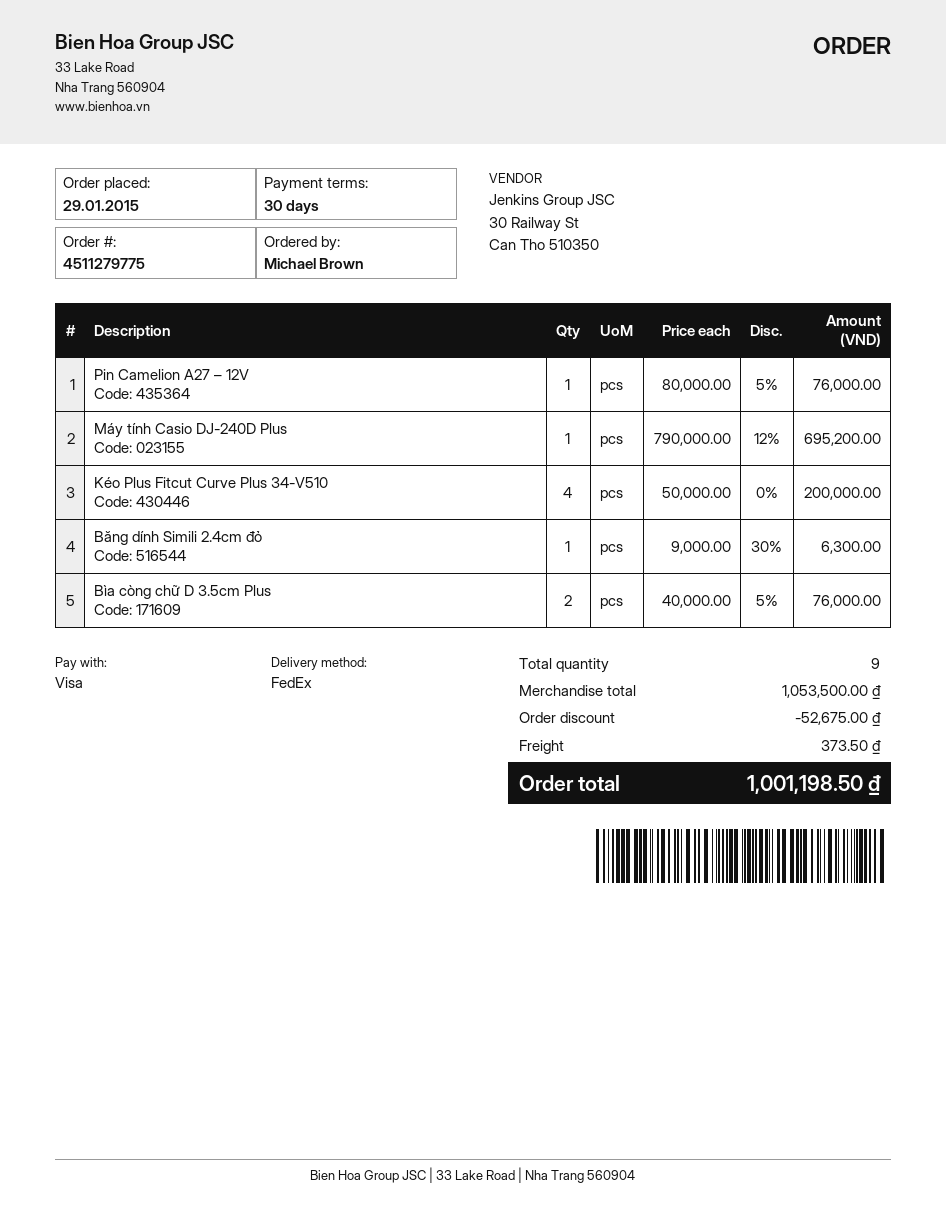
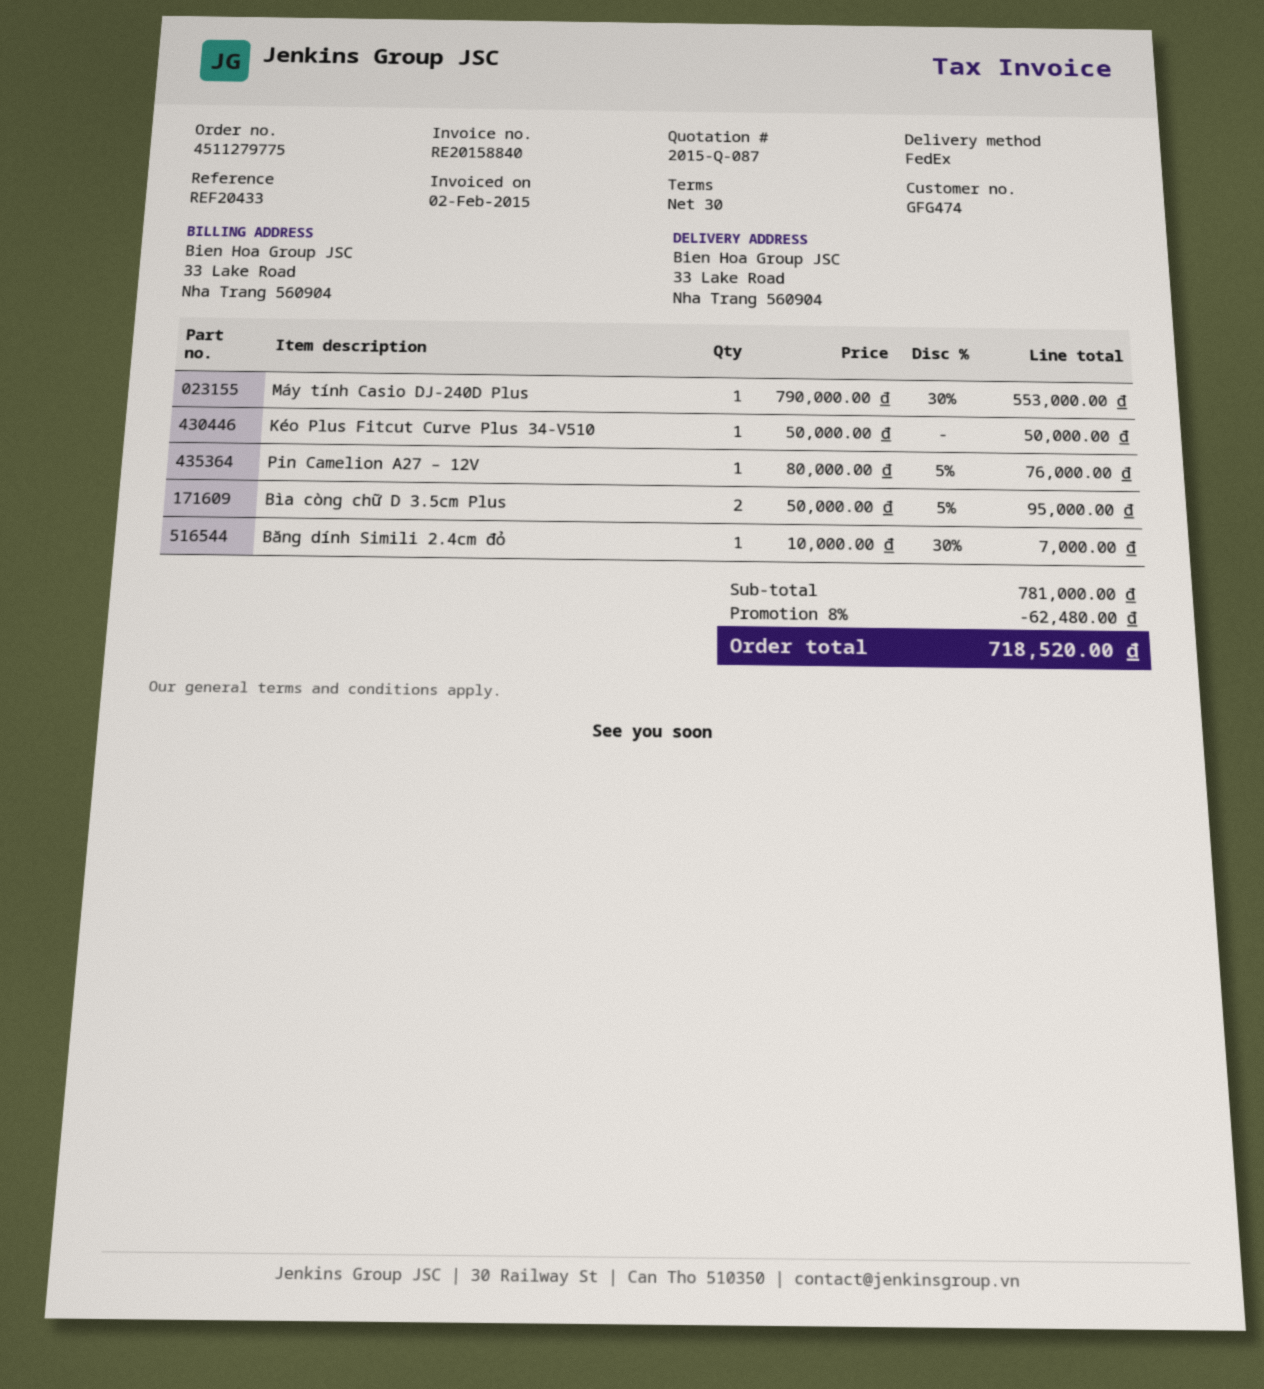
Máy tính Casio DJ-240D Plus: 1 x 790000.00 - 12% = 695200.00 -> 1 x 790000.00 - 30% = 553000.00
Kéo Plus Fitcut Curve Plus 34-V510: 4 x 50000.00 = 200000.00 -> 1 x 50000.00 = 50000.00
Băng dính Simili 2.4cm đỏ: 1 x 9000.00 - 30% = 6300.00 -> 1 x 10000.00 - 30% = 7000.00
Bìa còng chữ D 3.5cm Plus: 2 x 40000.00 - 5% = 76000.00 -> 2 x 50000.00 - 5% = 95000.00
subtotal: 1053500.00 -> 781000.00
discount: 52675.00 -> 62480.00
shipping: 373.50 -> none
total: 1001198.50 -> 718520.00

